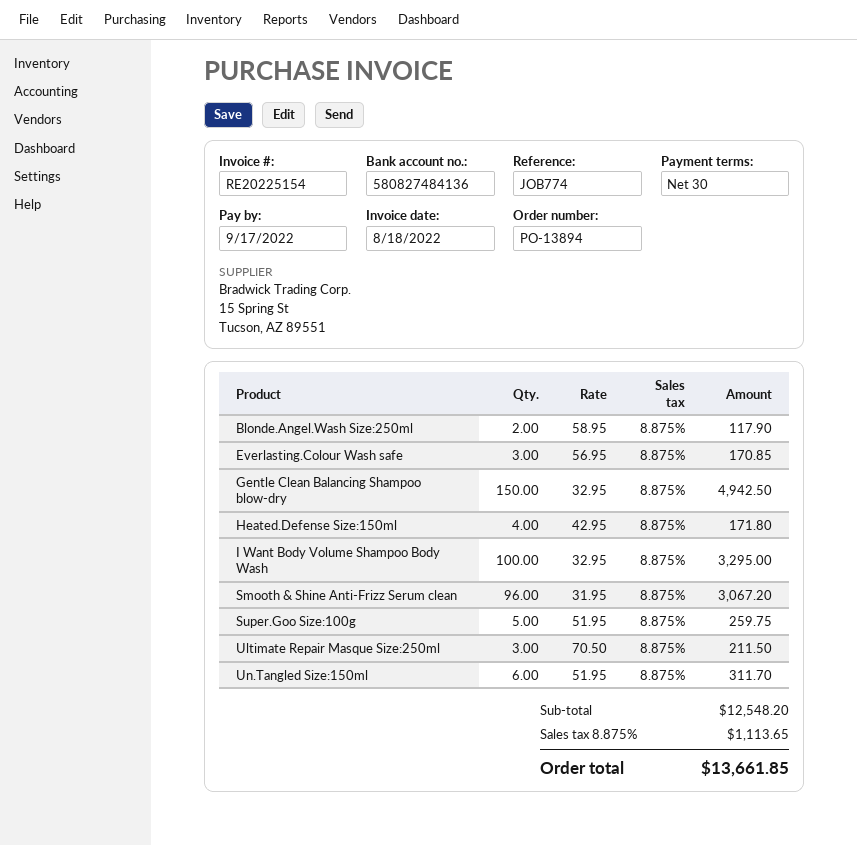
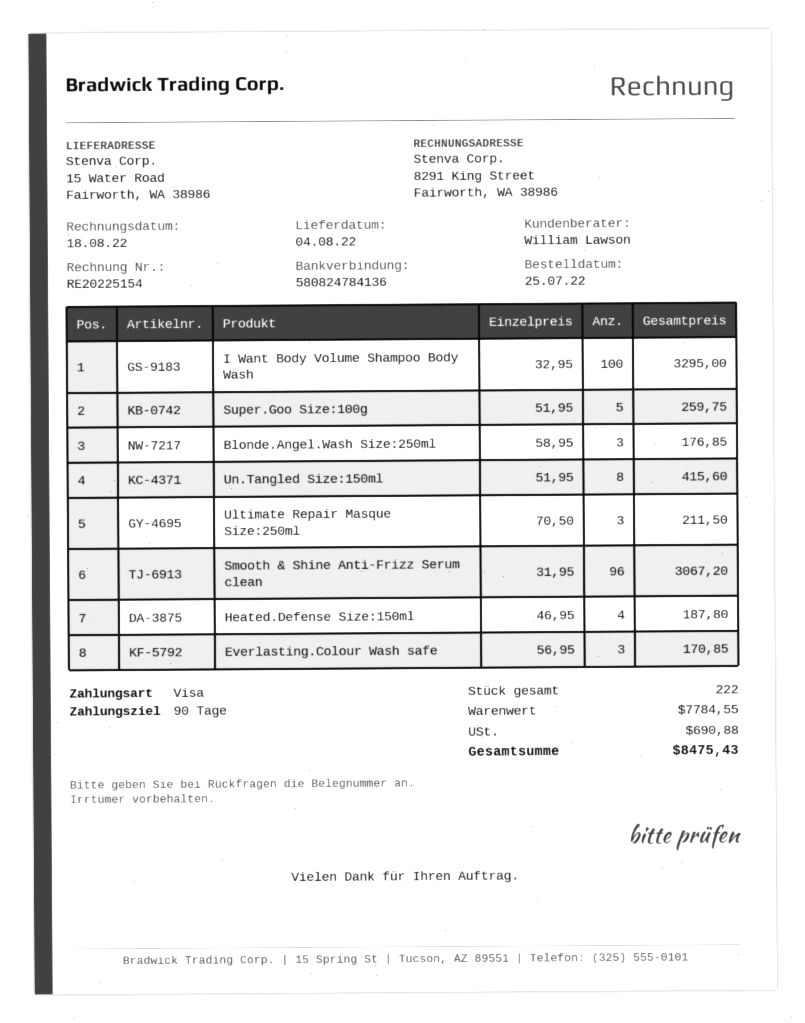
payment terms: 30 days -> 90 days
bank account: 580827484136 -> 580824784136
Blonde.Angel.Wash Size:250ml: 2 x 58.95 = 117.90 -> 3 x 58.95 = 176.85
Gentle Clean Balancing Shampoo blow-dry: 150 x 32.95 = 4942.50 -> none
Heated.Defense Size:150ml: 4 x 42.95 = 171.80 -> 4 x 46.95 = 187.80
Un.Tangled Size:150ml: 6 x 51.95 = 311.70 -> 8 x 51.95 = 415.60
subtotal: 12548.20 -> 7784.55
tax: 1113.65 -> 690.88
total: 13661.85 -> 8475.43

